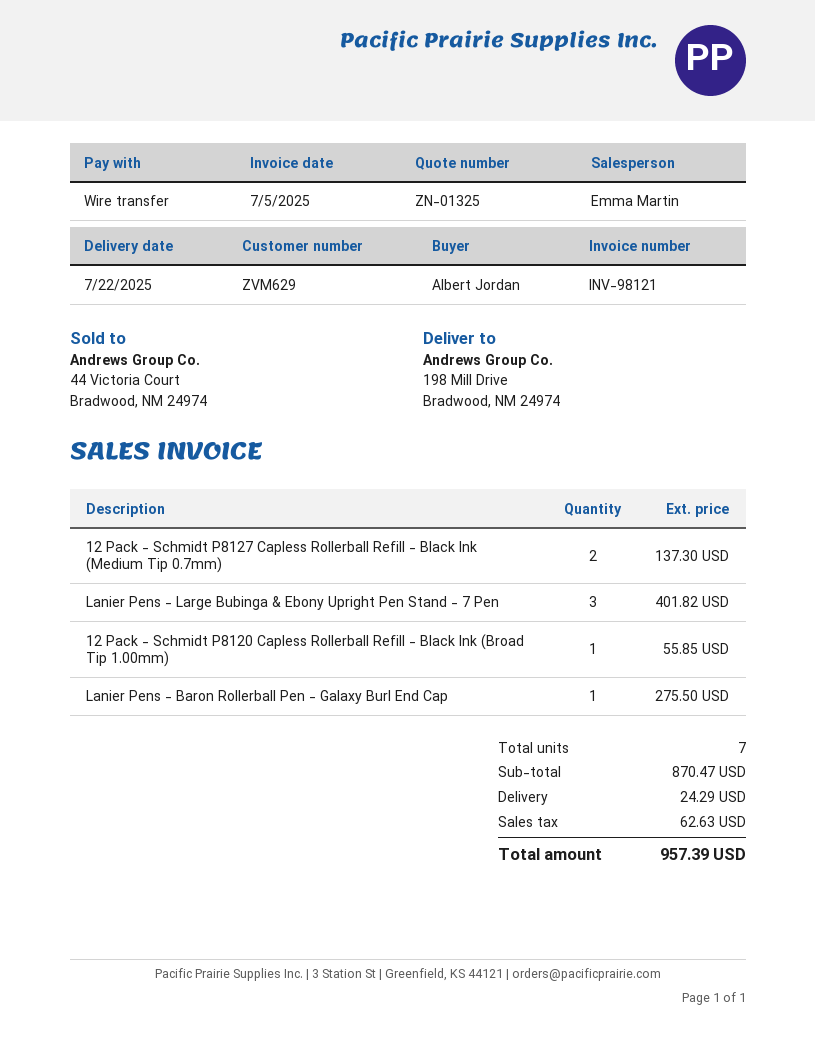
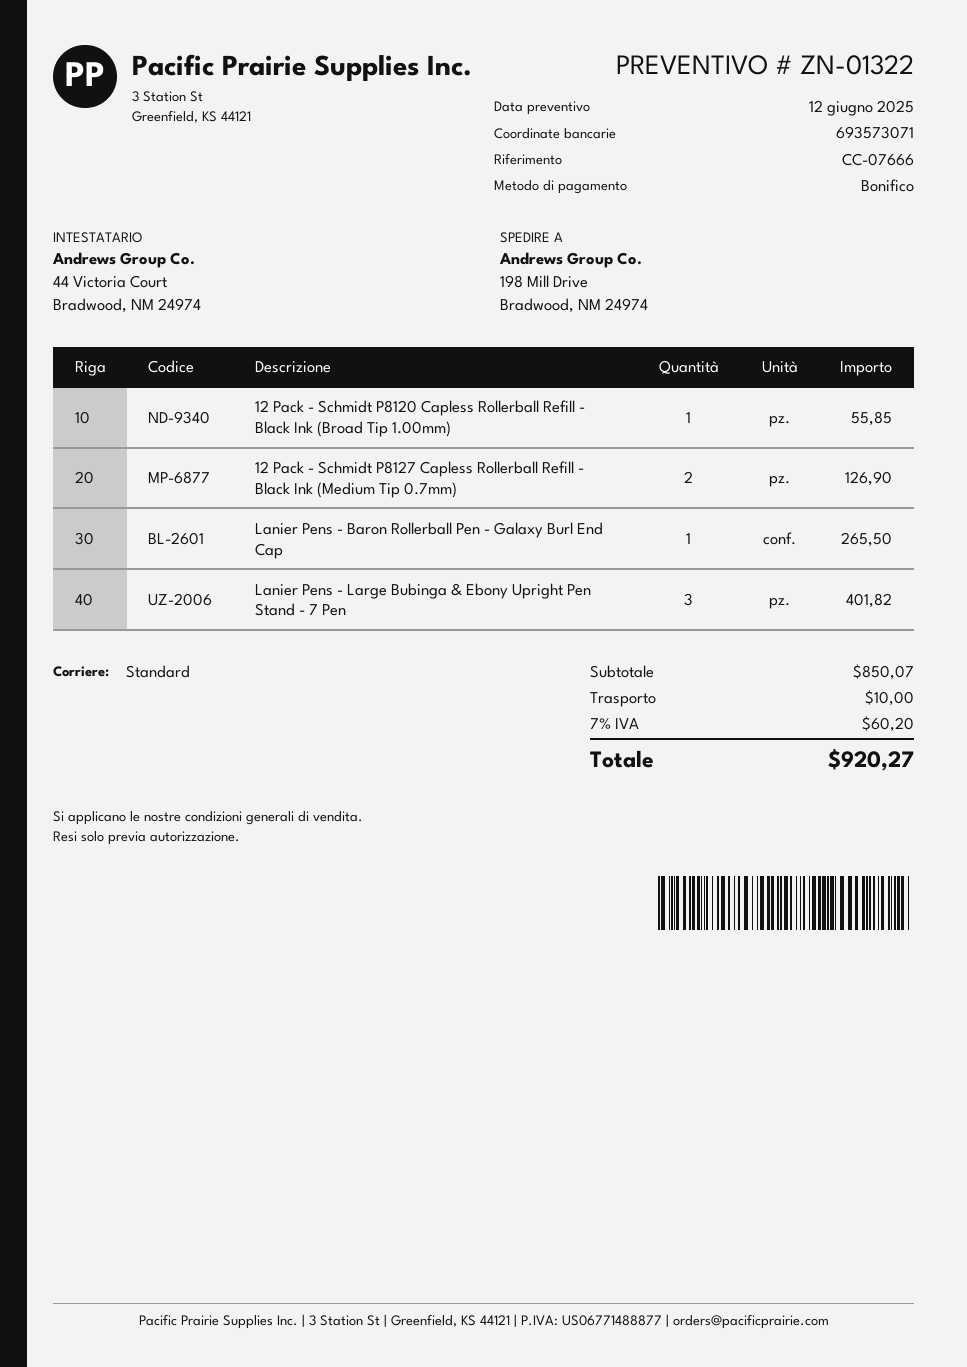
quote number: ZN-01325 -> ZN-01322
12 Pack - Schmidt P8127 Capless Rollerball Refill - Black Ink (Medium Tip 0.7mm): 2 for 137.30 -> 2 for 126.90
Lanier Pens - Baron Rollerball Pen - Galaxy Burl End Cap: 1 for 275.50 -> 1 for 265.50
subtotal: 870.47 -> 850.07
shipping: 24.29 -> 10.00
tax: 62.63 -> 60.20
total: 957.39 -> 920.27

